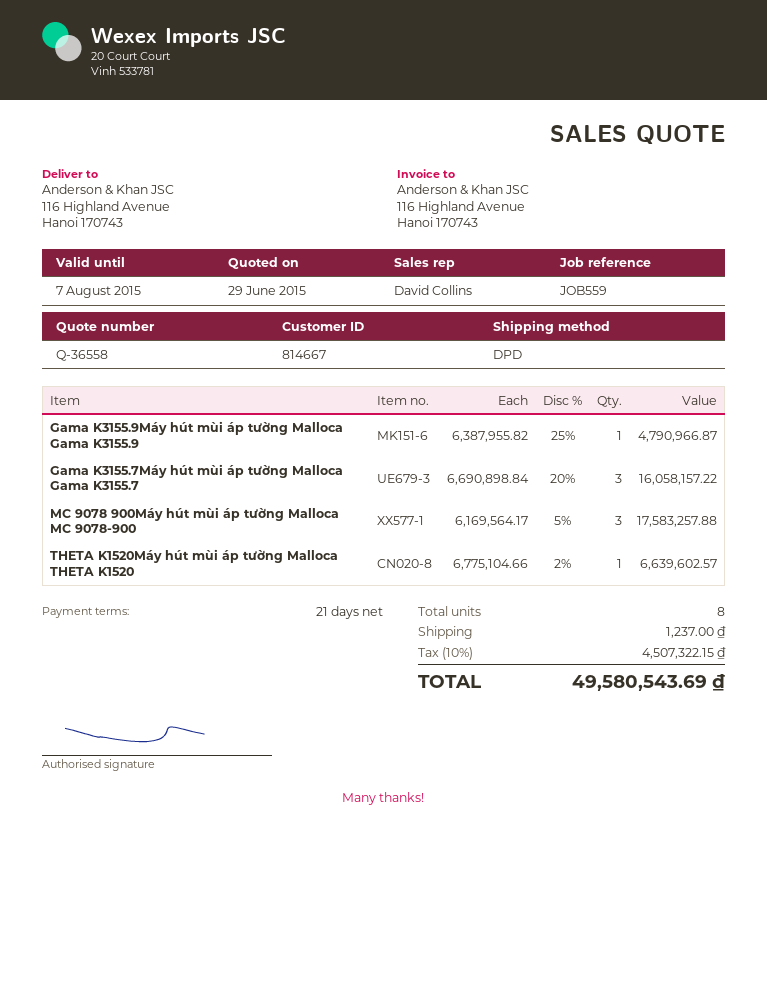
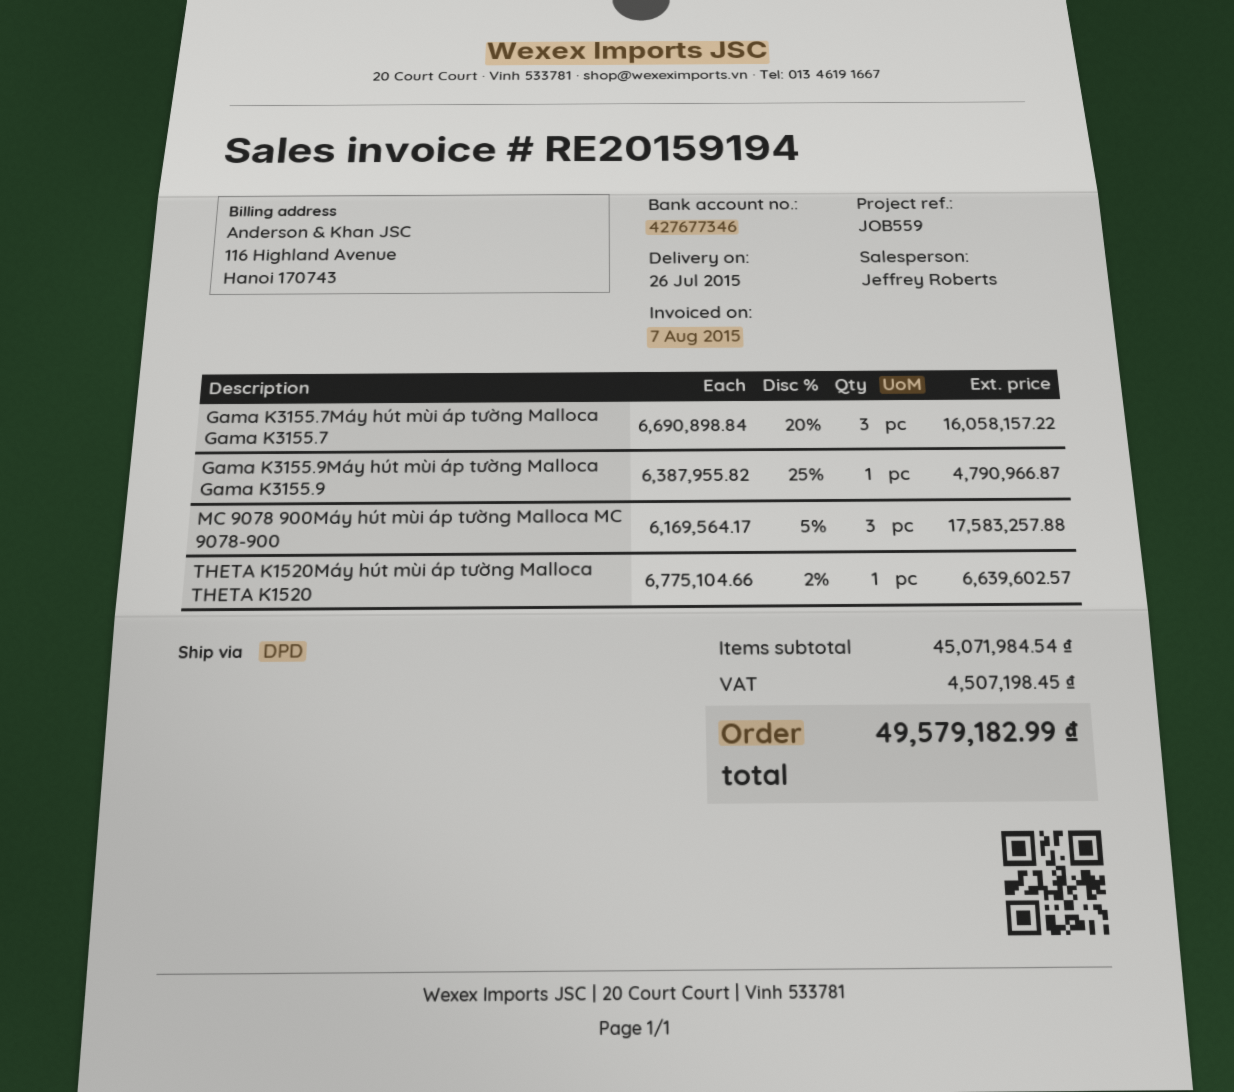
sales rep: David Collins -> Jeffrey Roberts
shipping: 1237.00 -> none
tax: 4507322.15 -> 4507198.45
total: 49580543.69 -> 49579182.99

